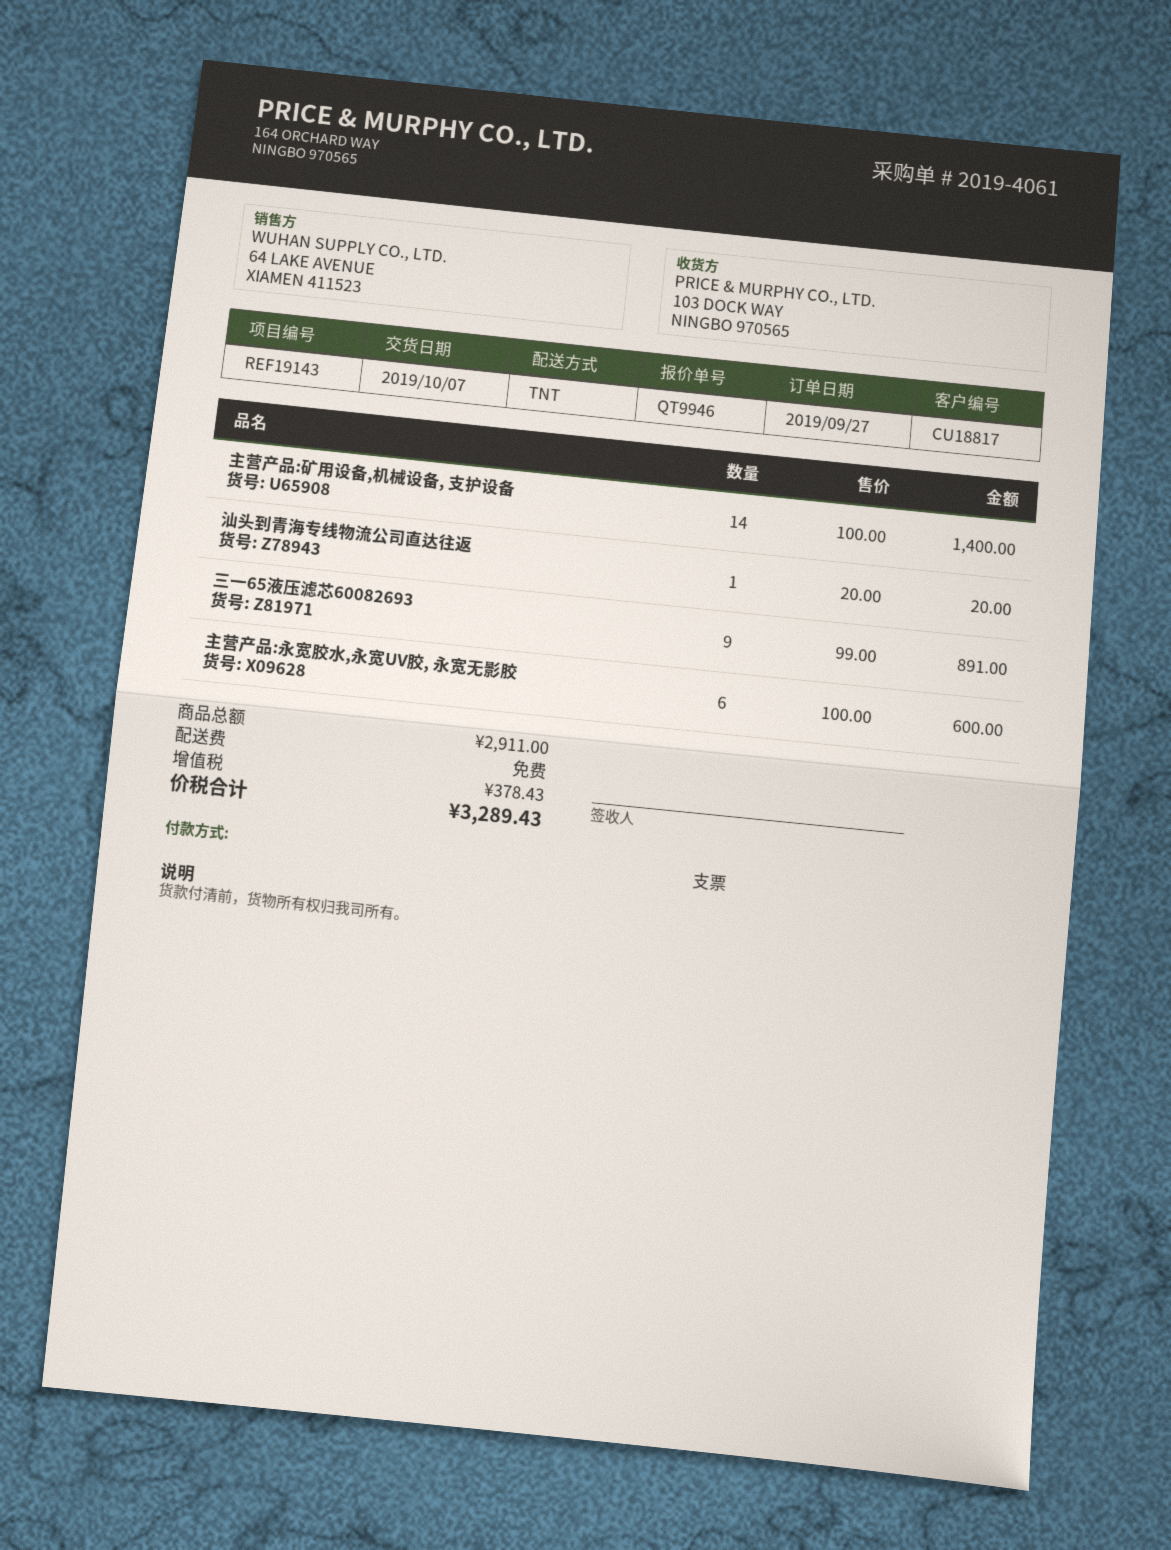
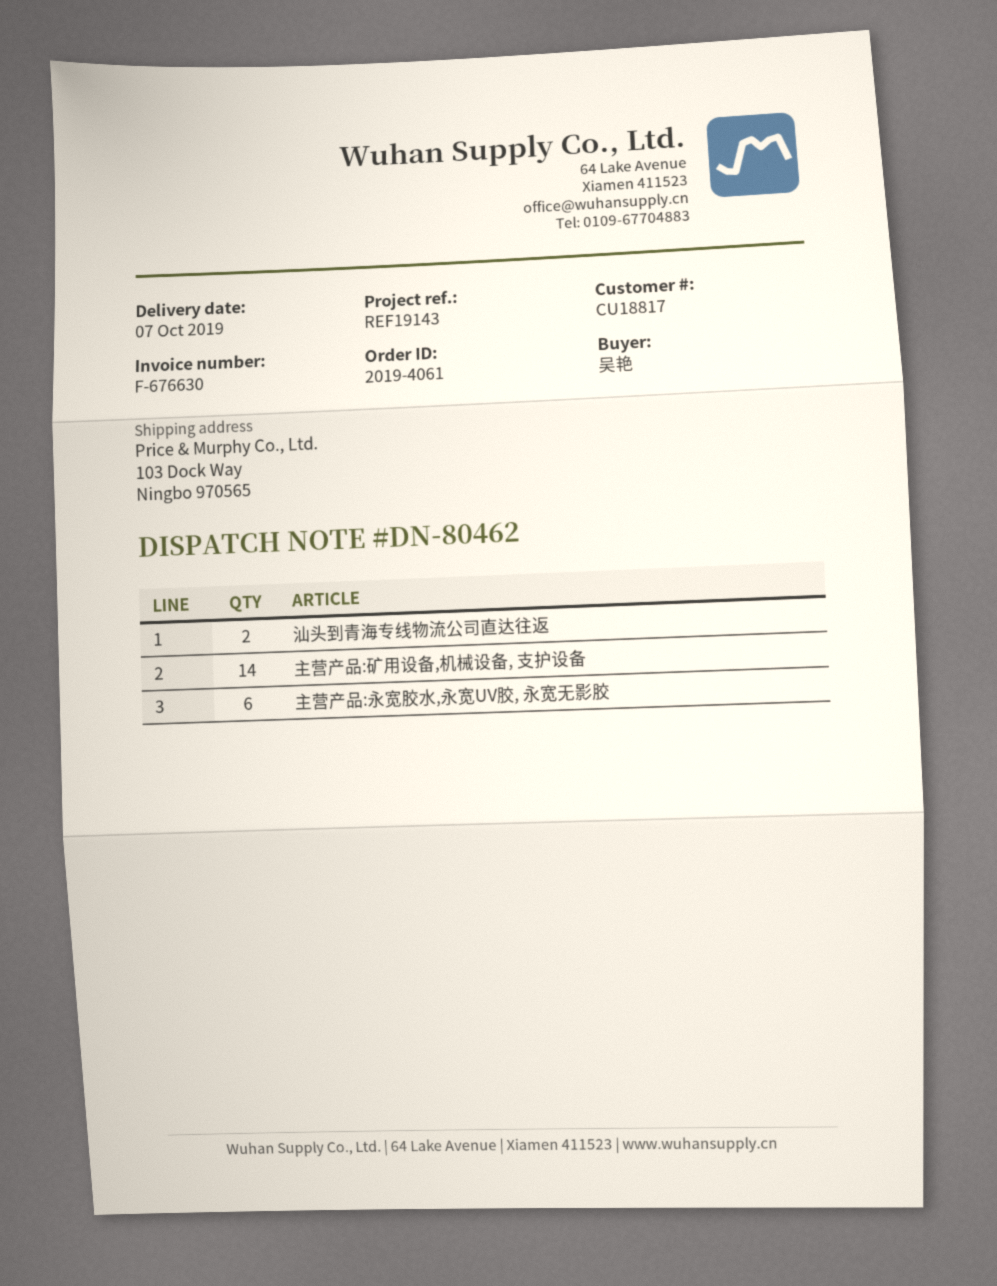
汕头到青海专线物流公司直达往返: 1 -> 2
三一65液压滤芯60082693: 9 -> none

